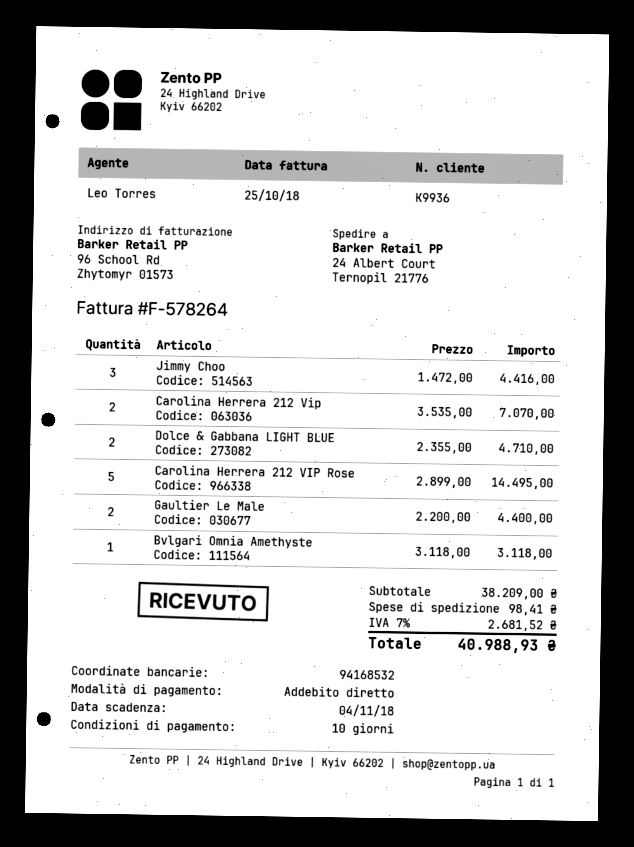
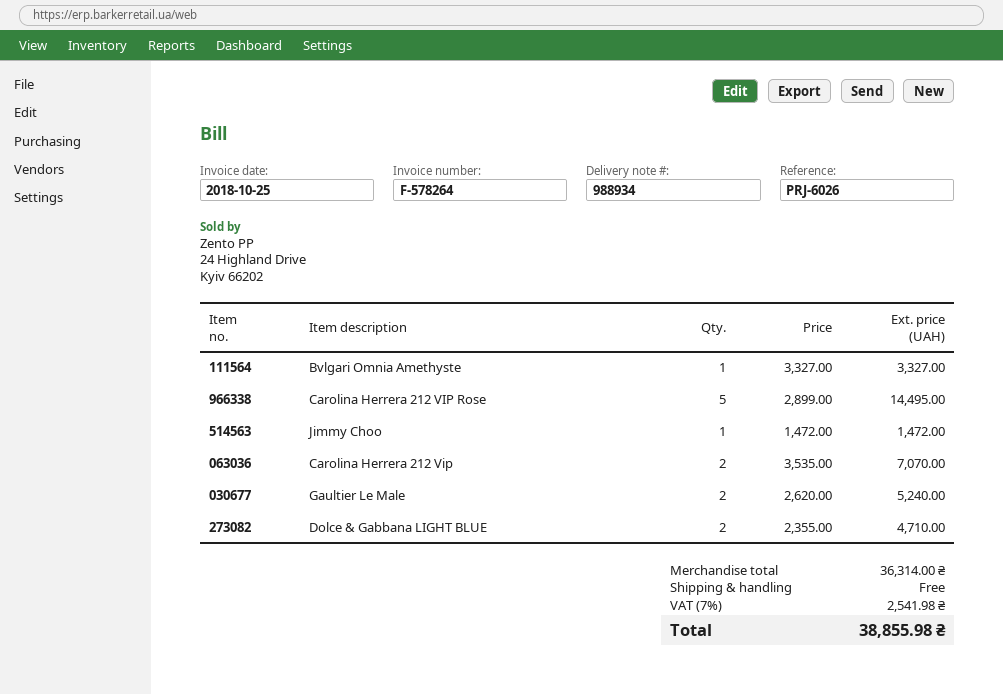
Jimmy Choo: 3 x 1472.00 = 4416.00 -> 1 x 1472.00 = 1472.00
Gaultier Le Male: 2 x 2200.00 = 4400.00 -> 2 x 2620.00 = 5240.00
Bvlgari Omnia Amethyste: 1 x 3118.00 = 3118.00 -> 1 x 3327.00 = 3327.00
subtotal: 38209.00 -> 36314.00
shipping: 98.41 -> 0.00
tax: 7% = 2681.52 -> 7% = 2541.98
total: 40988.93 -> 38855.98

